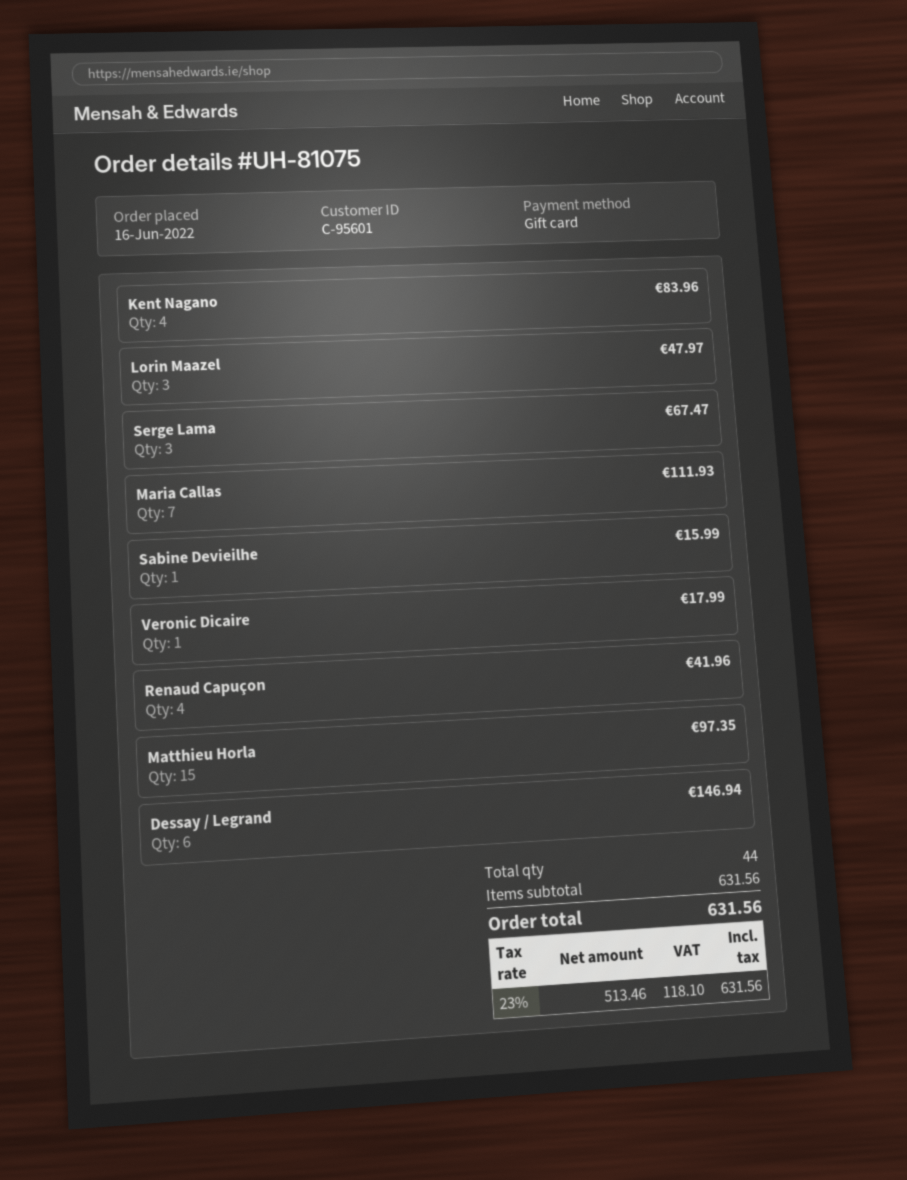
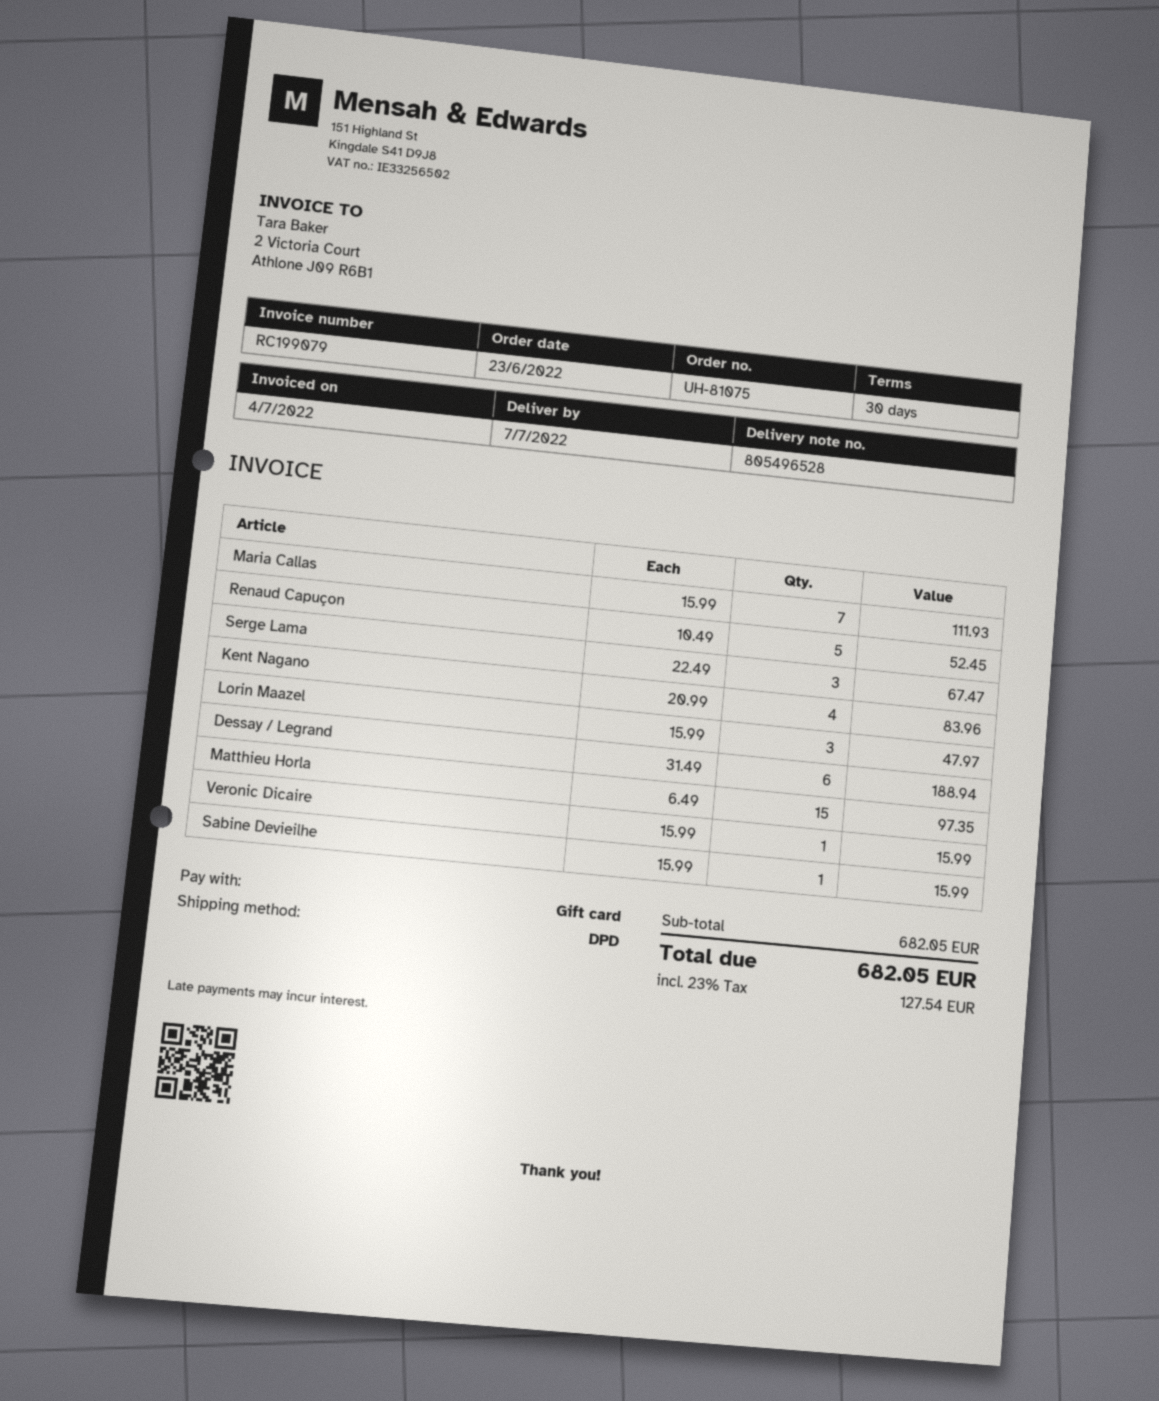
order date: 2022-06-16 -> 2022-06-23
Veronic Dicaire: 1 for 17.99 -> 1 for 15.99
Renaud Capuçon: 4 for 41.96 -> 5 for 52.45
Dessay / Legrand: 6 for 146.94 -> 6 for 188.94
subtotal: 631.56 -> 682.05
tax: 23% = 118.10 -> 23% = 127.54
total: 631.56 -> 682.05

